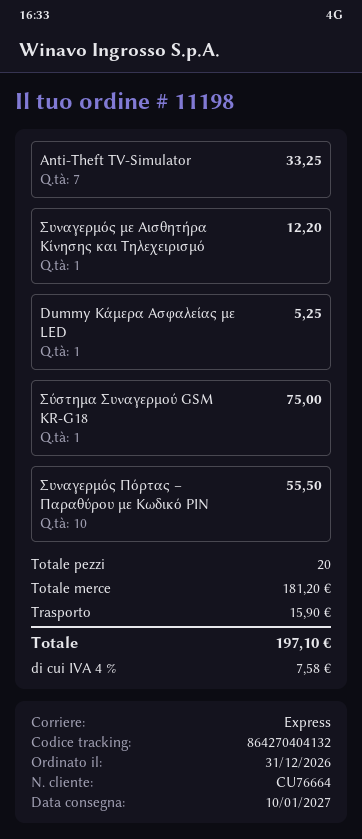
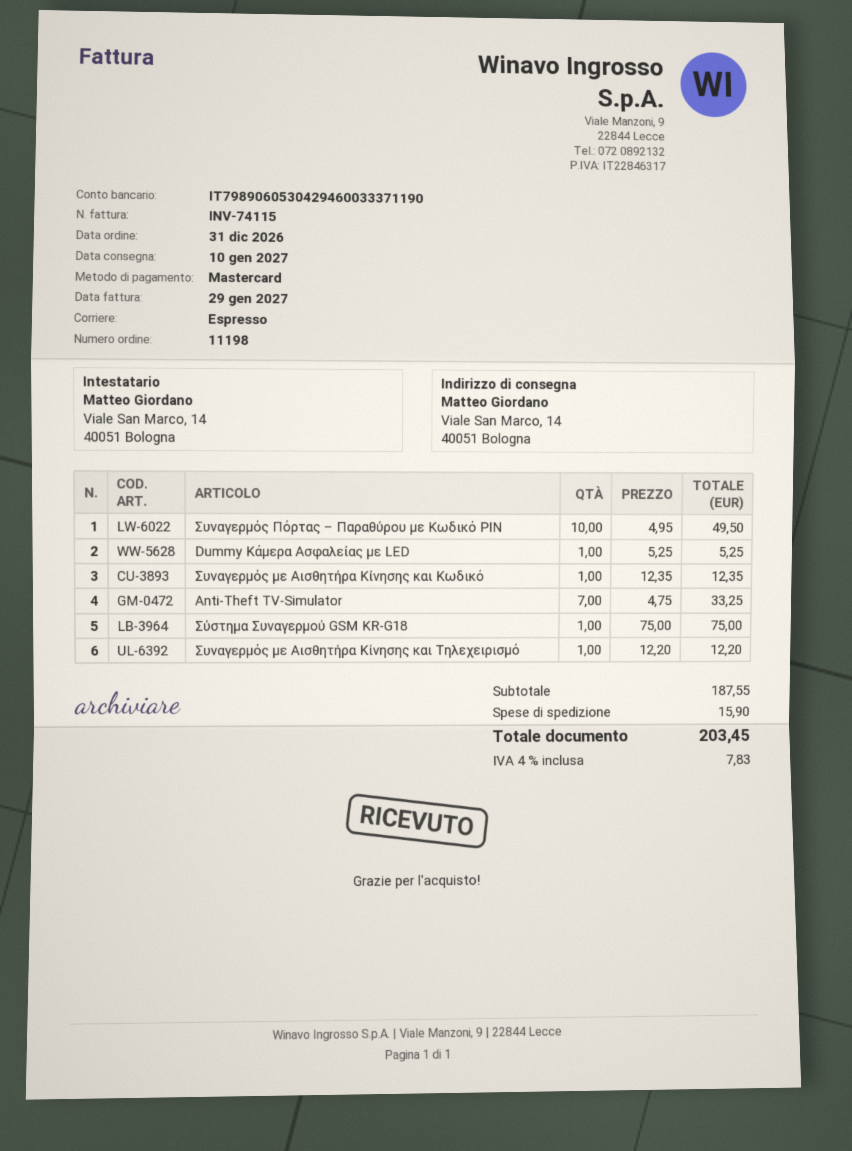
Συναγερμός Πόρτας – Παραθύρου με Κωδικό PIN: 10 for 55.50 -> 10 for 49.50
Συναγερμός με Αισθητήρα Κίνησης και Κωδικό: none -> 1 for 12.35
subtotal: 181.20 -> 187.55
tax: 4% = 7.58 -> 4% = 7.83
total: 197.10 -> 203.45

